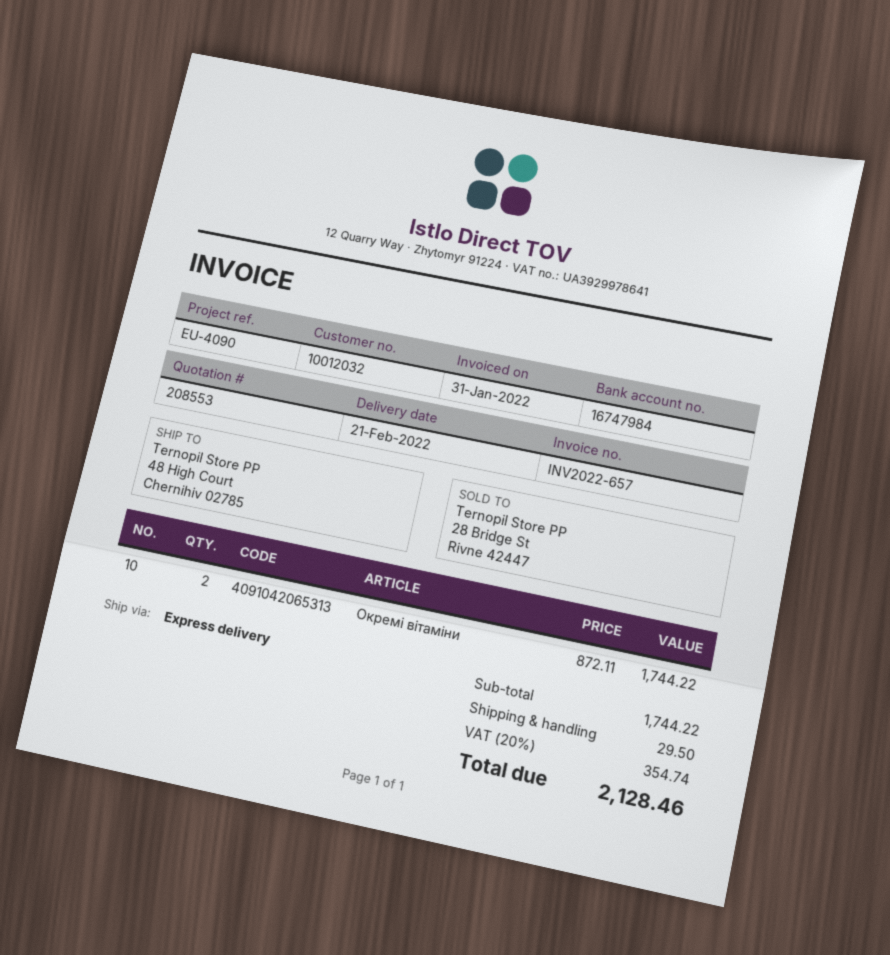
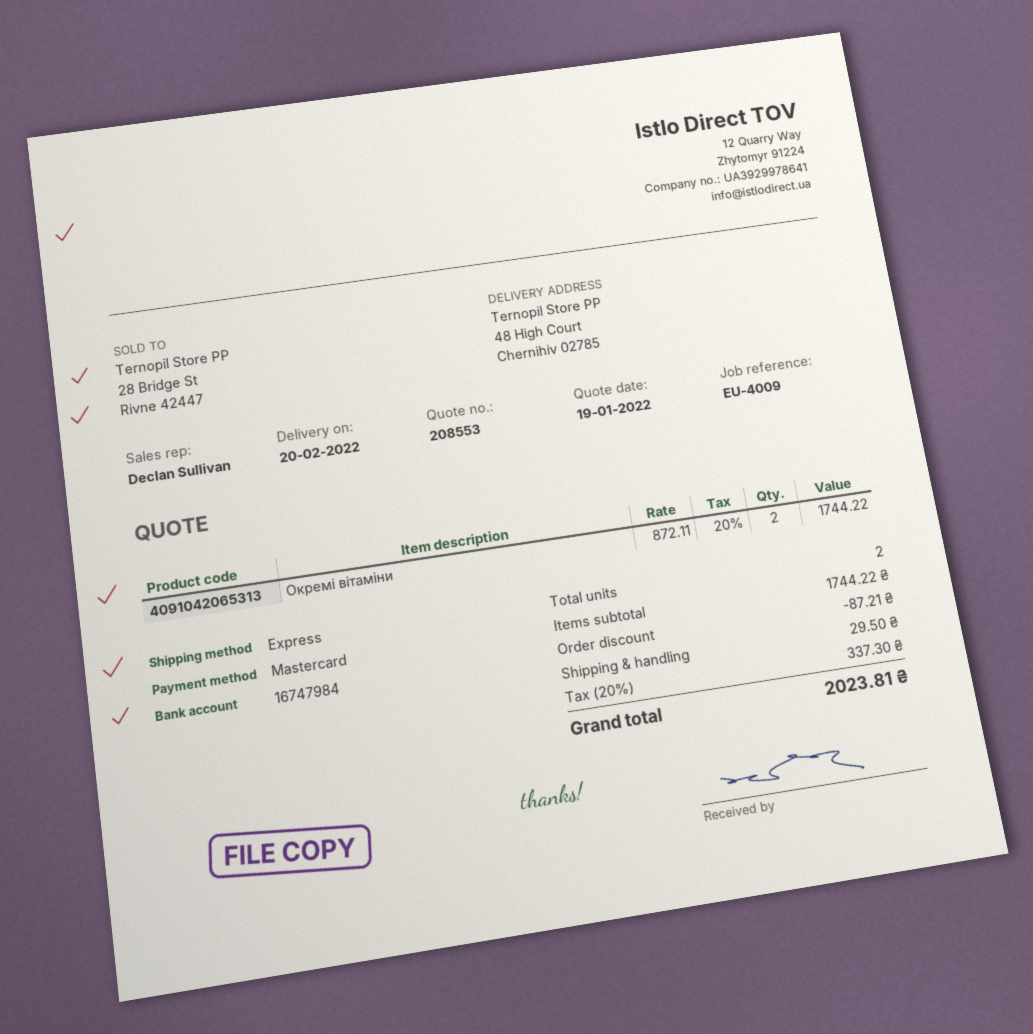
delivery date: 2022-02-21 -> 2022-02-20
reference: EU-4090 -> EU-4009
discount: none -> 87.21
tax: 20% = 354.74 -> 20% = 337.30
total: 2128.46 -> 2023.81

